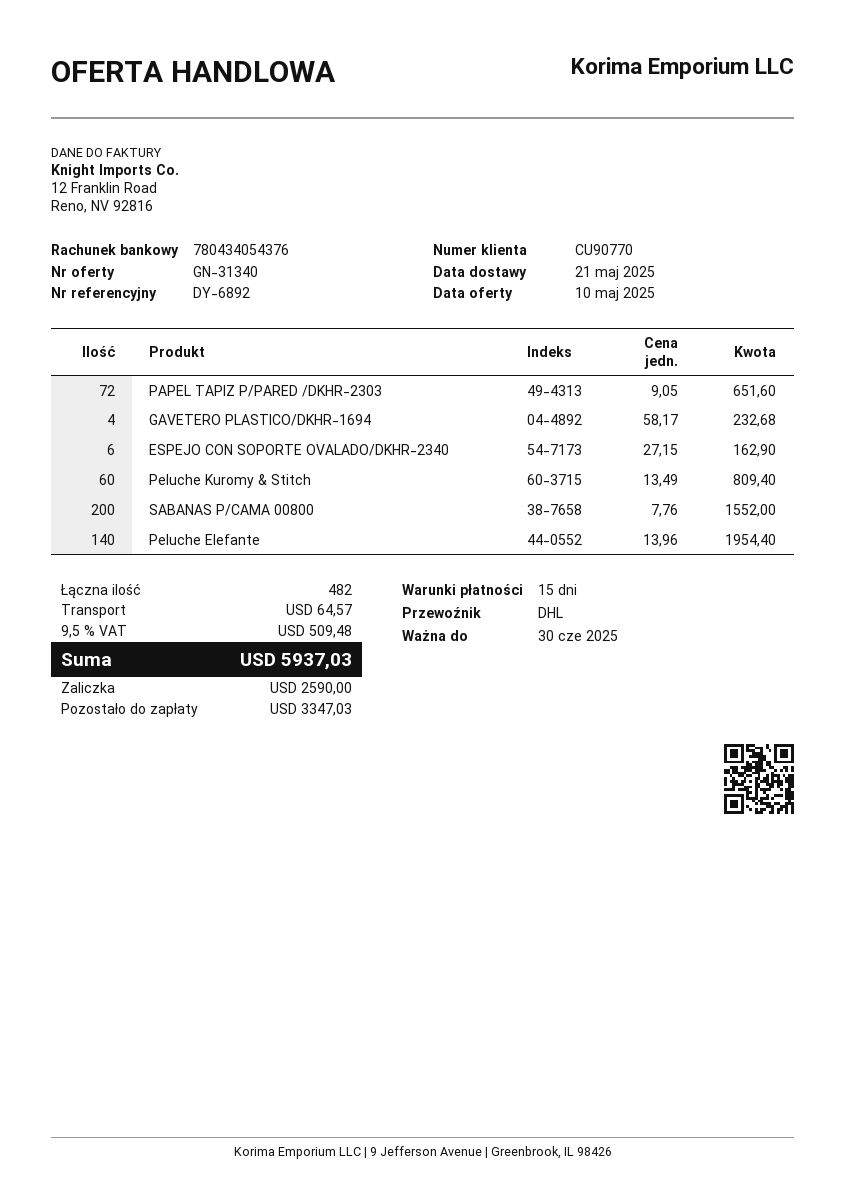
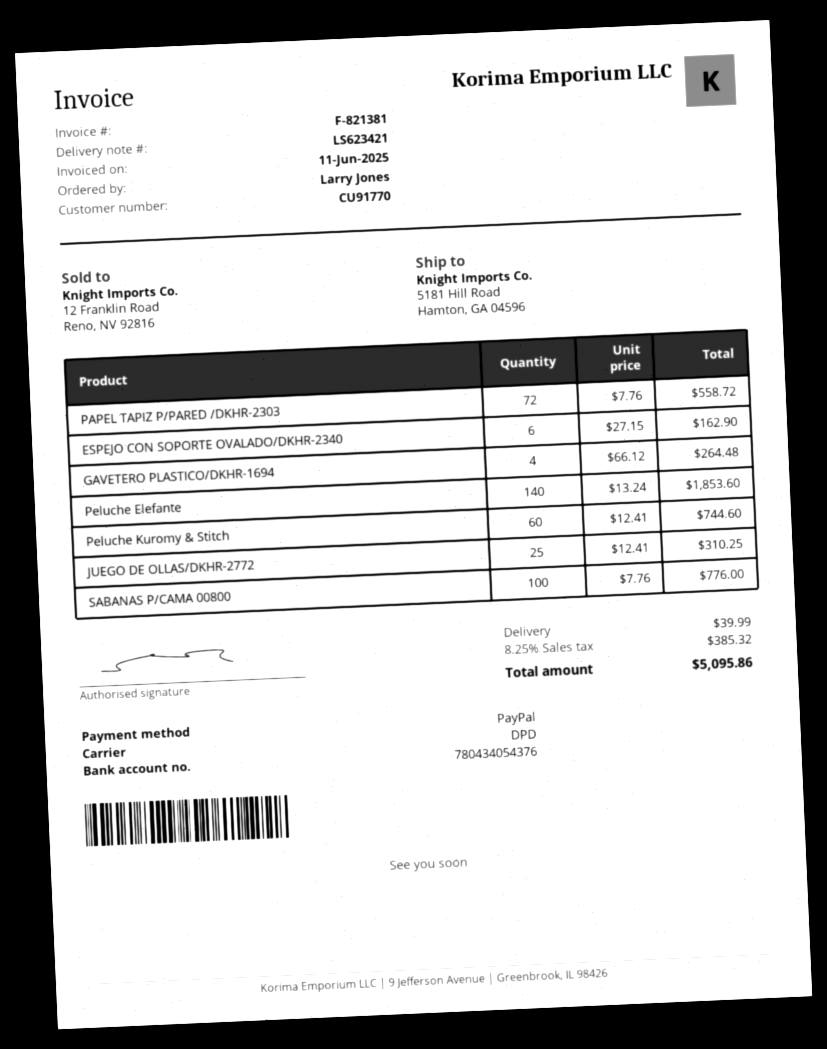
customer number: CU90770 -> CU91770
shipping method: DHL -> DPD
PAPEL TAPIZ P/PARED /DKHR-2303: 72 x 9.05 = 651.60 -> 72 x 7.76 = 558.72
GAVETERO PLASTICO/DKHR-1694: 4 x 58.17 = 232.68 -> 4 x 66.12 = 264.48
Peluche Kuromy & Stitch: 60 x 13.49 = 809.40 -> 60 x 12.41 = 744.60
SABANAS P/CAMA 00800: 200 x 7.76 = 1552.00 -> 100 x 7.76 = 776.00
Peluche Elefante: 140 x 13.96 = 1954.40 -> 140 x 13.24 = 1853.60
JUEGO DE OLLAS/DKHR-2772: none -> 25 x 12.41 = 310.25
shipping: 64.57 -> 39.99
tax: 9.5% = 509.48 -> 8.25% = 385.32
total: 5937.03 -> 5095.86

